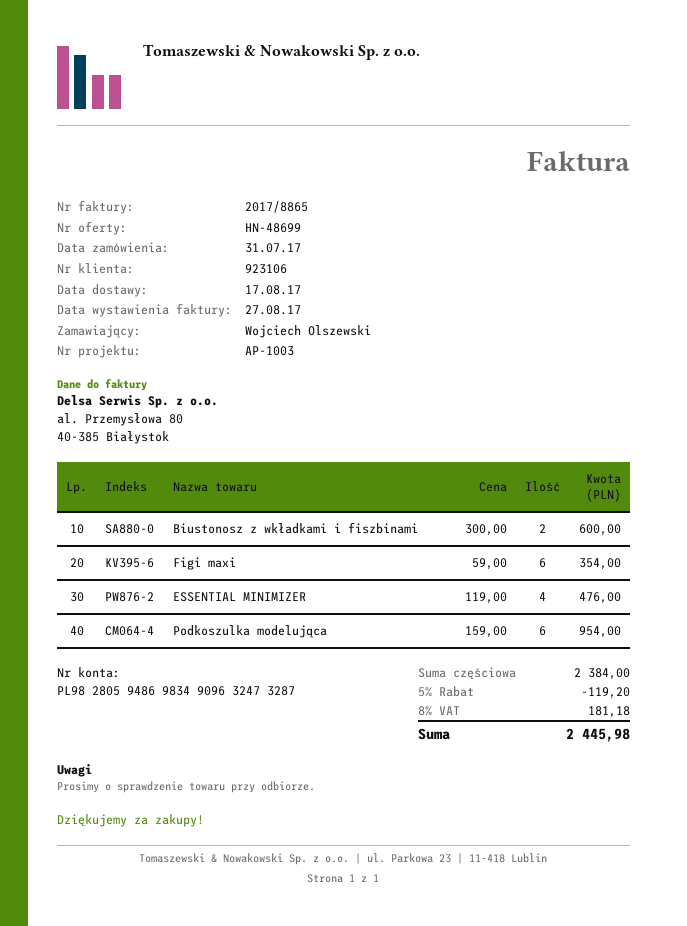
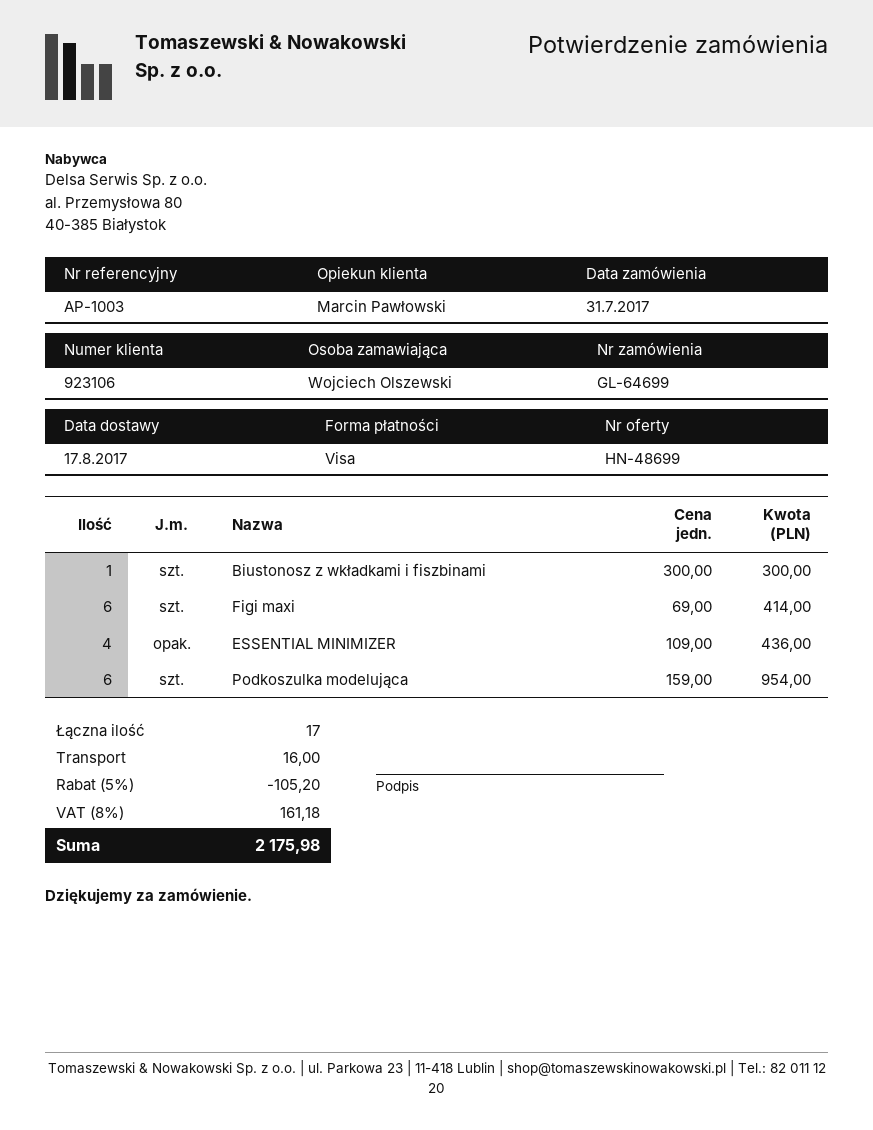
Biustonosz z wkładkami i fiszbinami: 2 x 300.00 = 600.00 -> 1 x 300.00 = 300.00
Figi maxi: 6 x 59.00 = 354.00 -> 6 x 69.00 = 414.00
ESSENTIAL MINIMIZER: 4 x 119.00 = 476.00 -> 4 x 109.00 = 436.00
discount: 5% = 119.20 -> 5% = 105.20
shipping: none -> 16.00
tax: 8% = 181.18 -> 8% = 161.18
total: 2445.98 -> 2175.98

